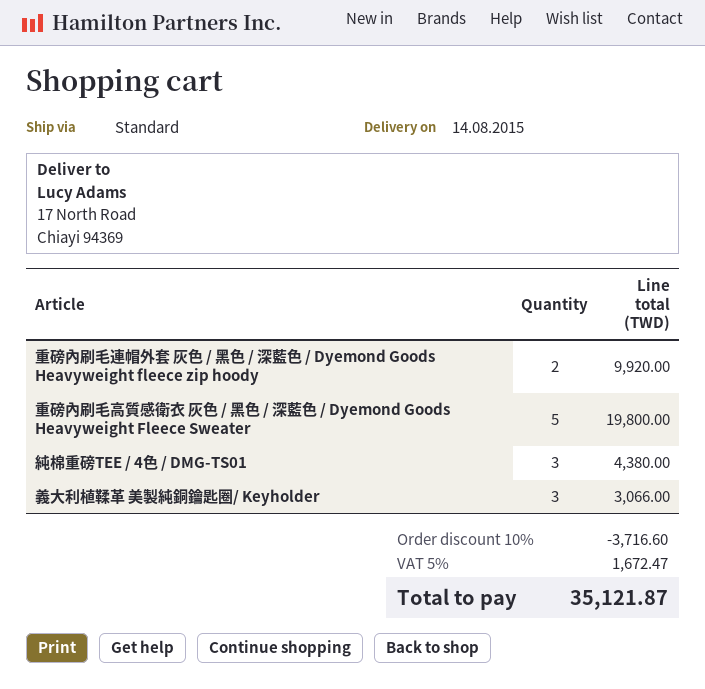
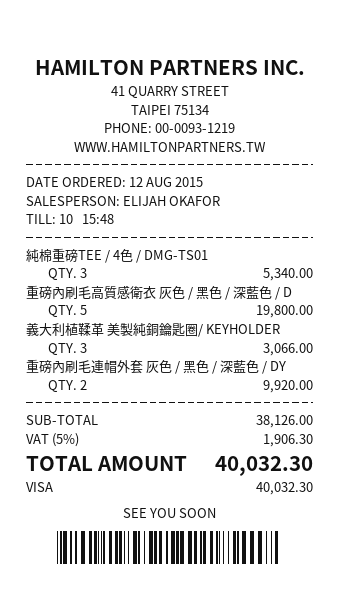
純棉重磅TEE / 4色 / DMG-TS01: 3 for 4380.00 -> 3 for 5340.00
discount: 10% = 3716.60 -> none
tax: 5% = 1672.47 -> 5% = 1906.30
total: 35121.87 -> 40032.30

